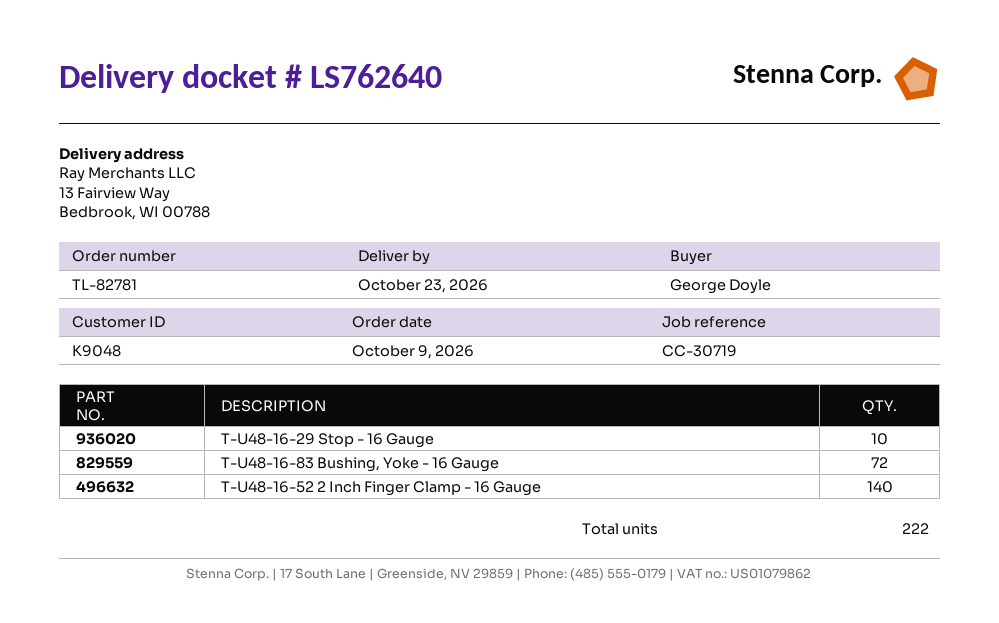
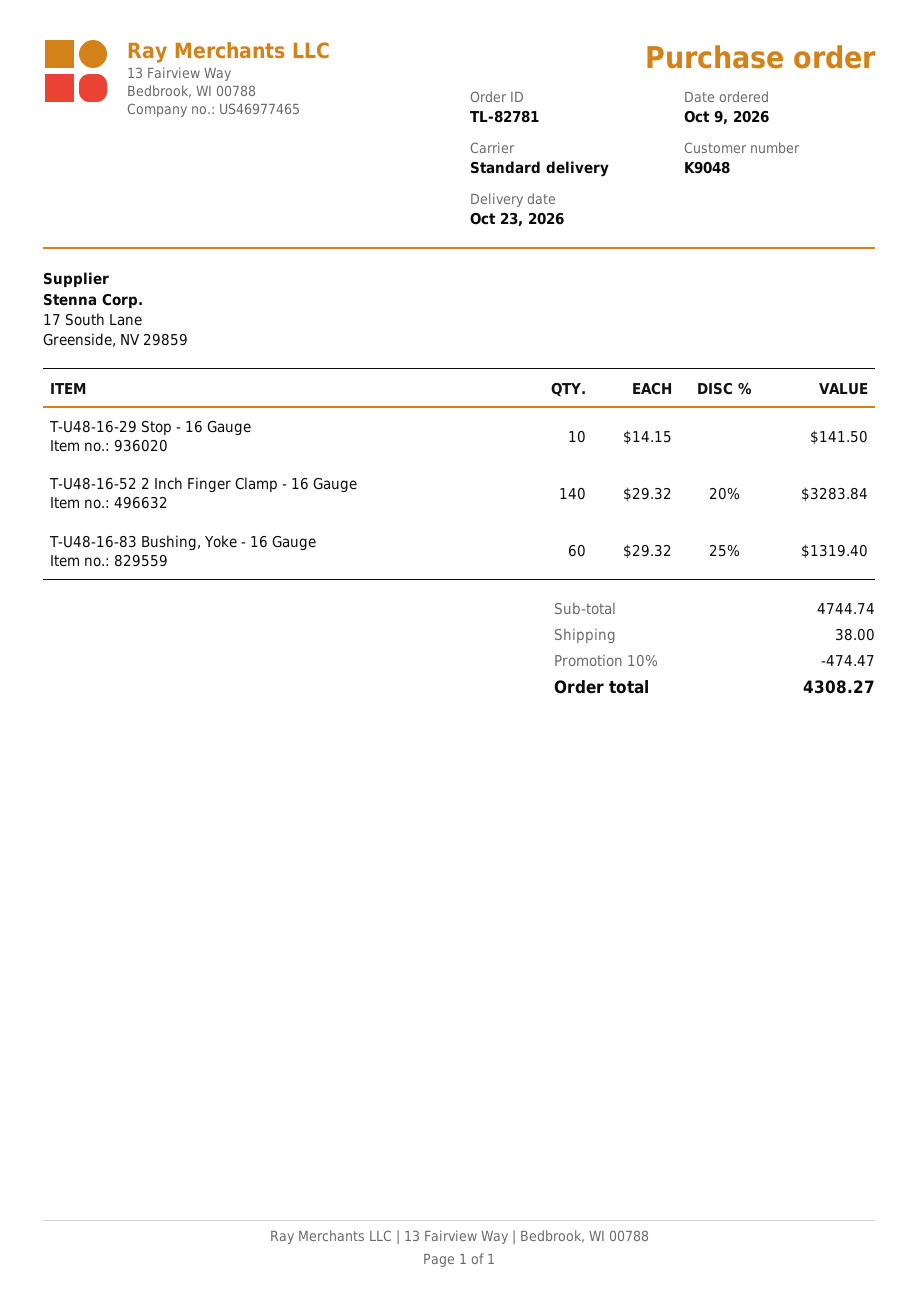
T-U48-16-83 Bushing, Yoke - 16 Gauge: 72 -> 60

